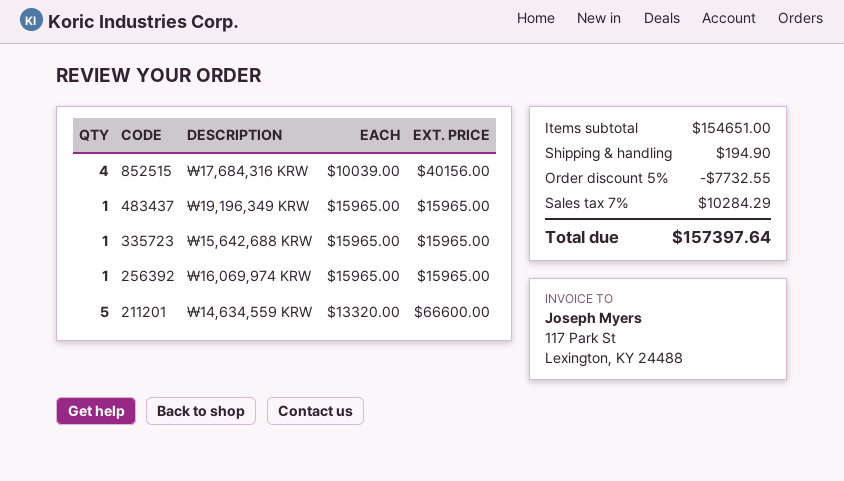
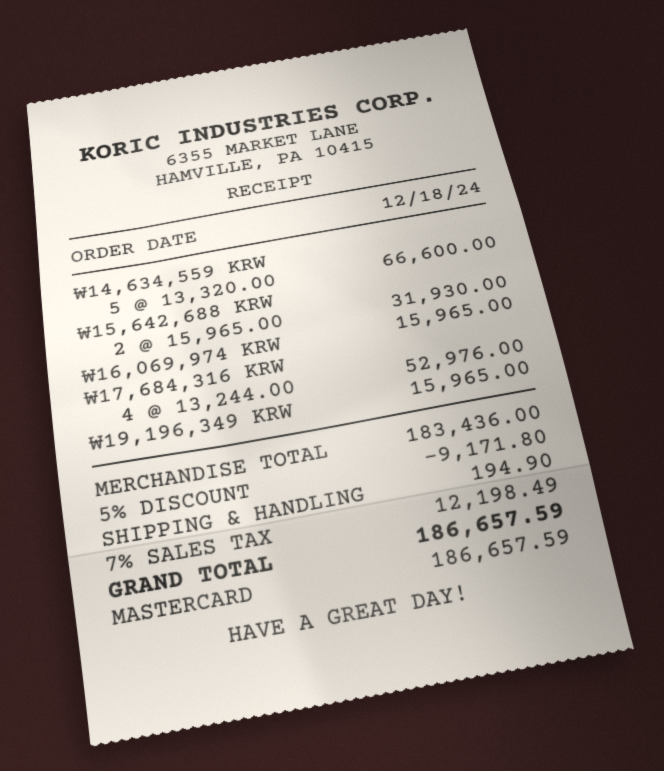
₩17,684,316 KRW: 4 x 10039.00 = 40156.00 -> 4 x 13244.00 = 52976.00
₩15,642,688 KRW: 1 x 15965.00 = 15965.00 -> 2 x 15965.00 = 31930.00
subtotal: 154651.00 -> 183436.00
discount: 5% = 7732.55 -> 5% = 9171.80
tax: 7% = 10284.29 -> 7% = 12198.49
total: 157397.64 -> 186657.59

